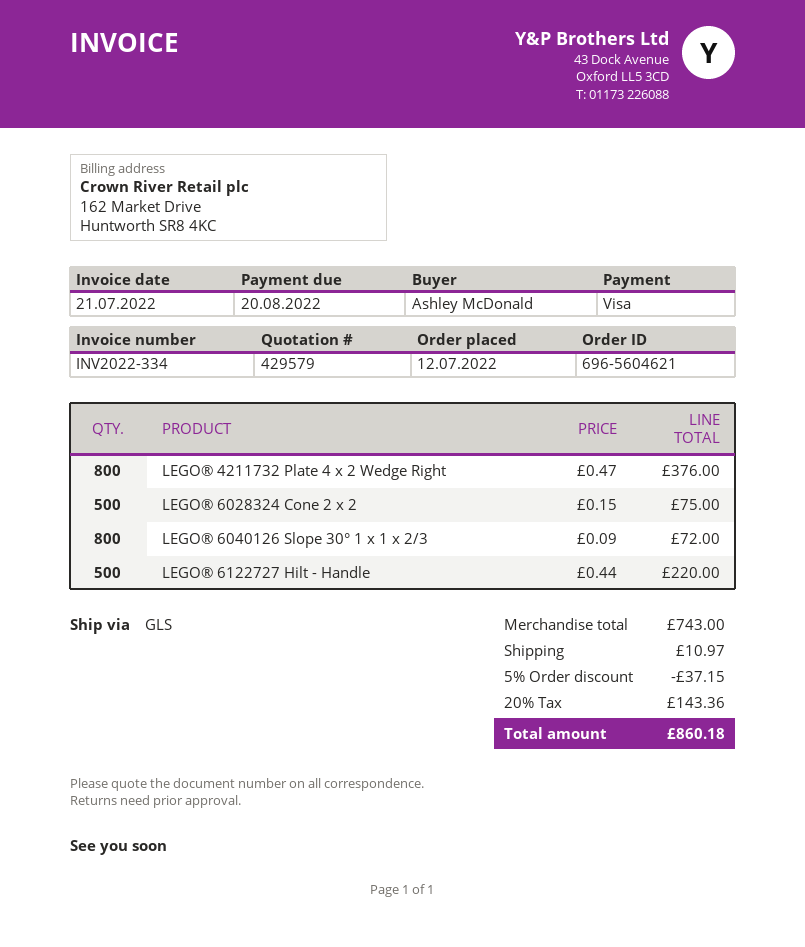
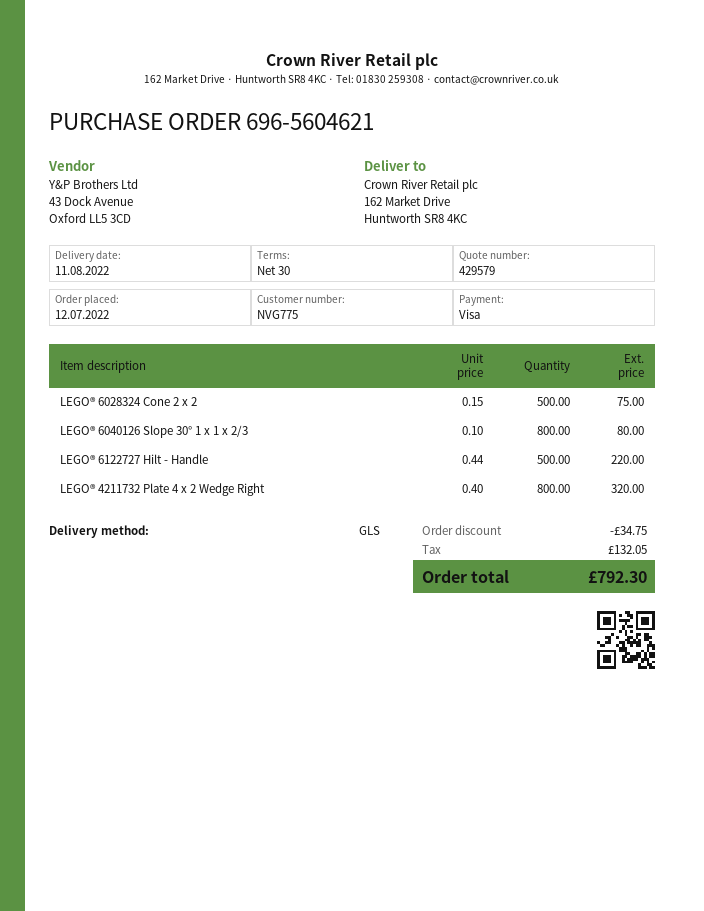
LEGO® 4211732 Plate 4 x 2 Wedge Right: 800 x 0.47 = 376.00 -> 800 x 0.40 = 320.00
LEGO® 6040126 Slope 30° 1 x 1 x 2/3: 800 x 0.09 = 72.00 -> 800 x 0.10 = 80.00
discount: 37.15 -> 34.75
shipping: 10.97 -> none
tax: 143.36 -> 132.05
total: 860.18 -> 792.30

